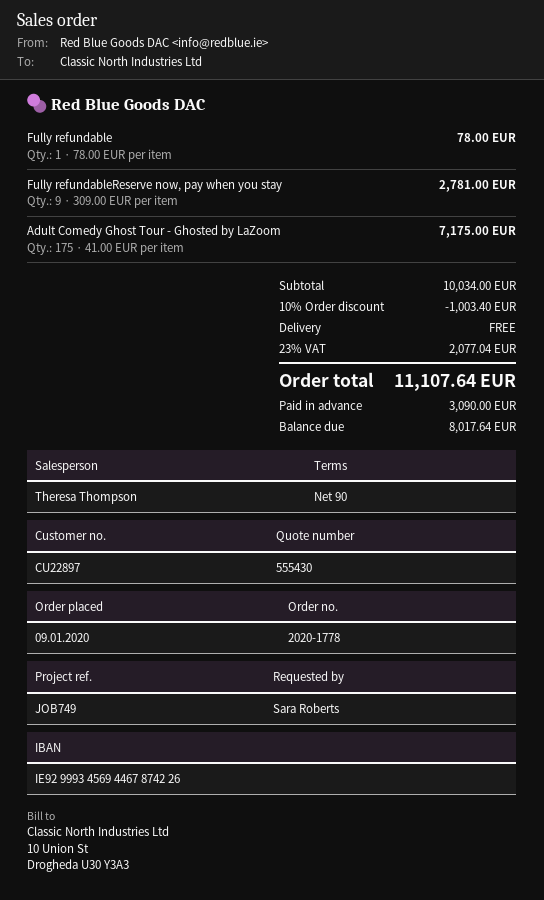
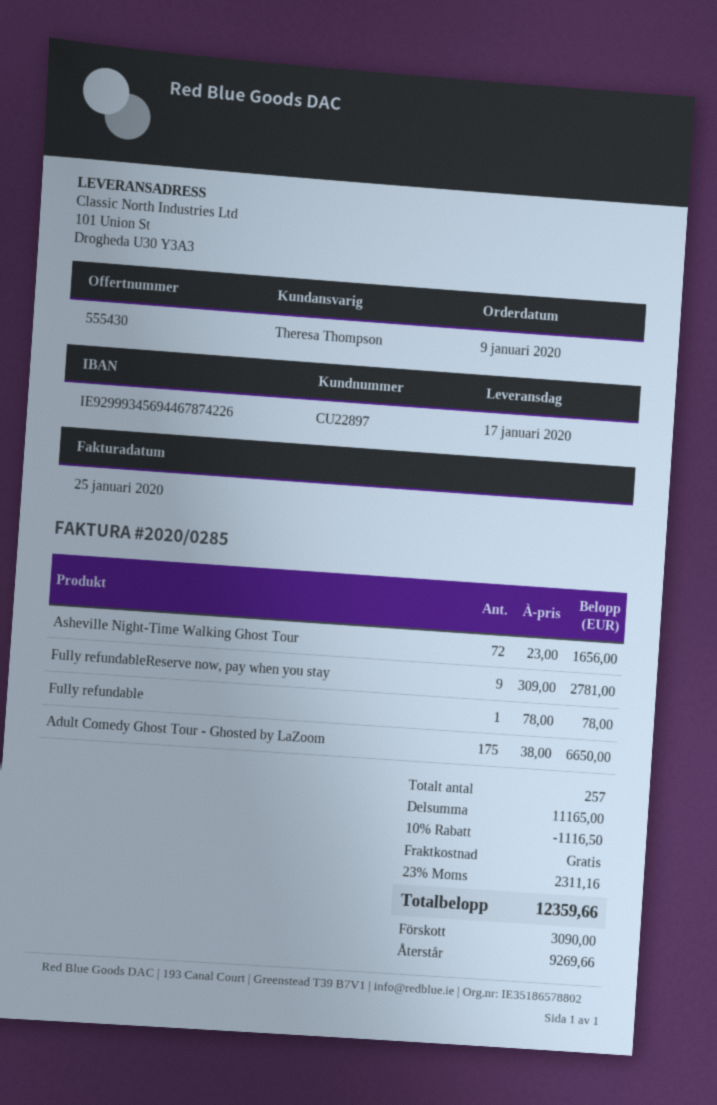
Adult Comedy Ghost Tour - Ghosted by LaZoom: 175 x 41.00 = 7175.00 -> 175 x 38.00 = 6650.00
Asheville Night-Time Walking Ghost Tour: none -> 72 x 23.00 = 1656.00
subtotal: 10034.00 -> 11165.00
discount: 10% = 1003.40 -> 10% = 1116.50
tax: 23% = 2077.04 -> 23% = 2311.16
total: 11107.64 -> 12359.66
balance: 8017.64 -> 9269.66

